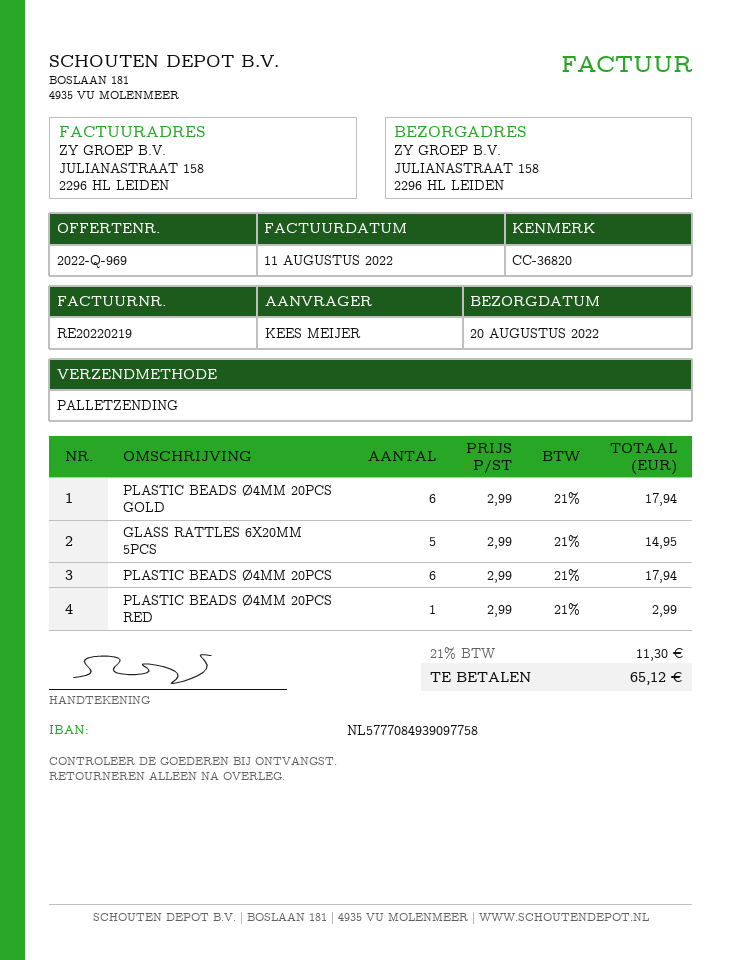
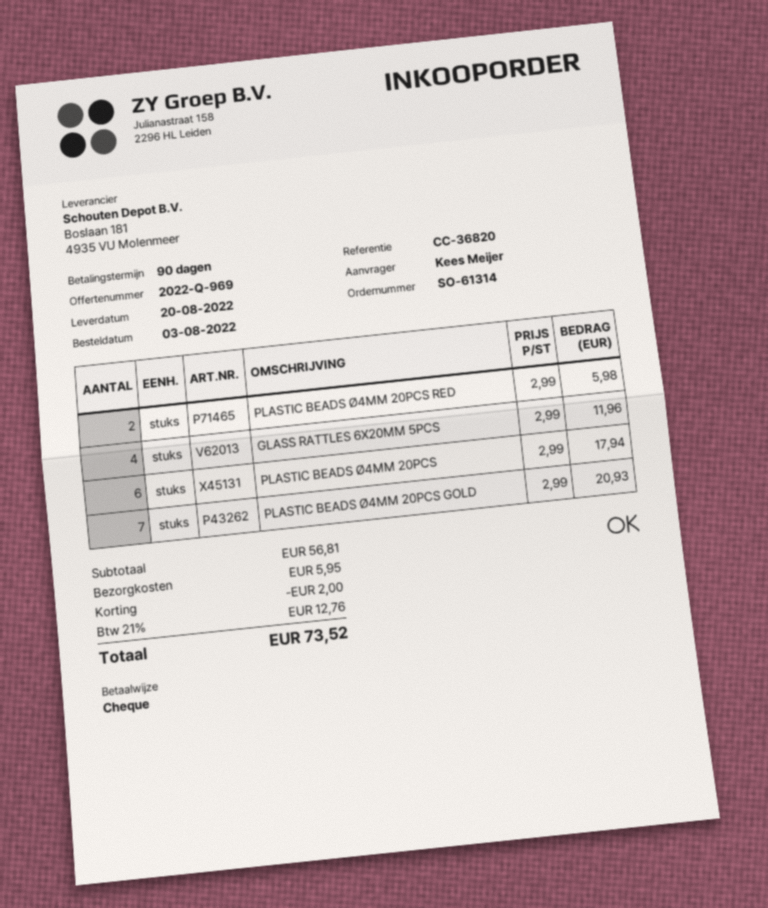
PLASTIC BEADS Ø4MM 20PCS GOLD: 6 x 2.99 = 17.94 -> 7 x 2.99 = 20.93
GLASS RATTLES 6X20MM 5PCS: 5 x 2.99 = 14.95 -> 4 x 2.99 = 11.96
PLASTIC BEADS Ø4MM 20PCS RED: 1 x 2.99 = 2.99 -> 2 x 2.99 = 5.98
discount: none -> 2.00
shipping: none -> 5.95
tax: 21% = 11.30 -> 21% = 12.76
total: 65.12 -> 73.52

